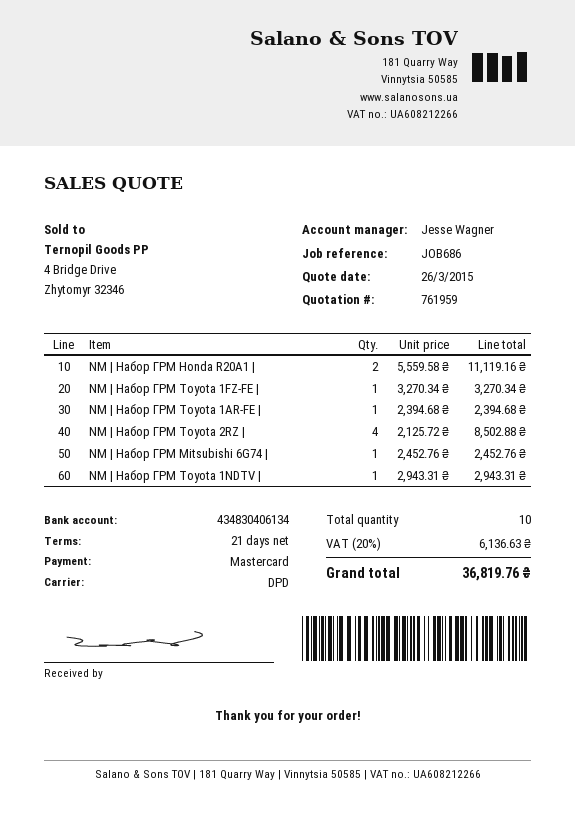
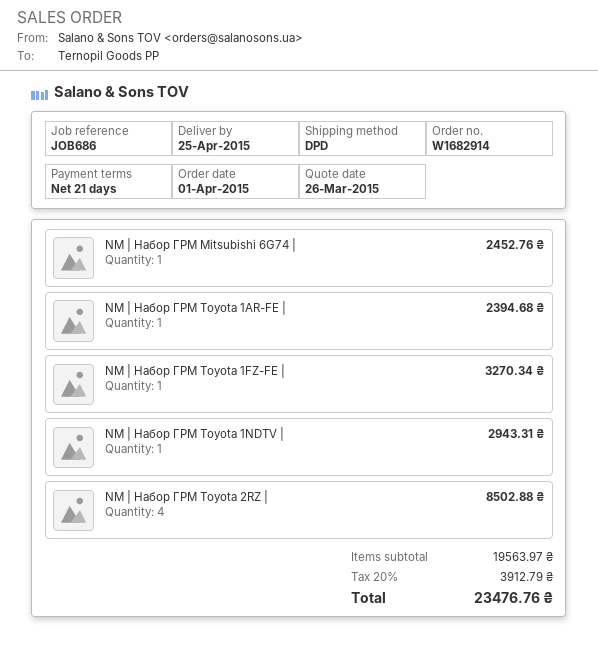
NM | Набор ГРМ Honda R20A1 |: 2 for 11119.16 -> none
tax: 20% = 6136.63 -> 20% = 3912.79
total: 36819.76 -> 23476.76

